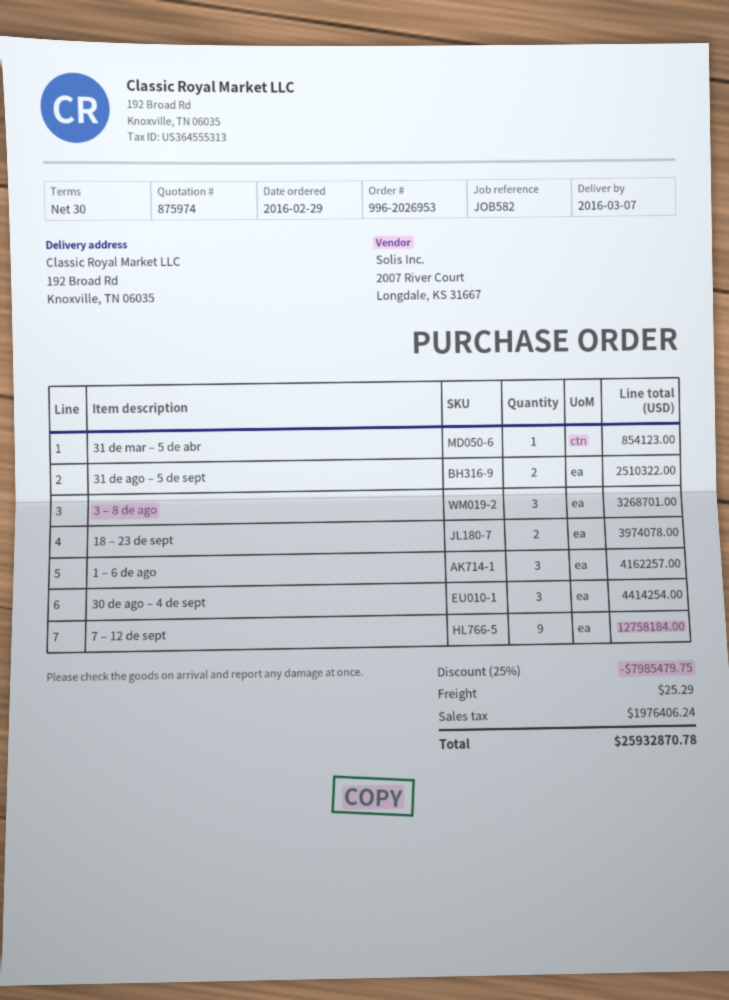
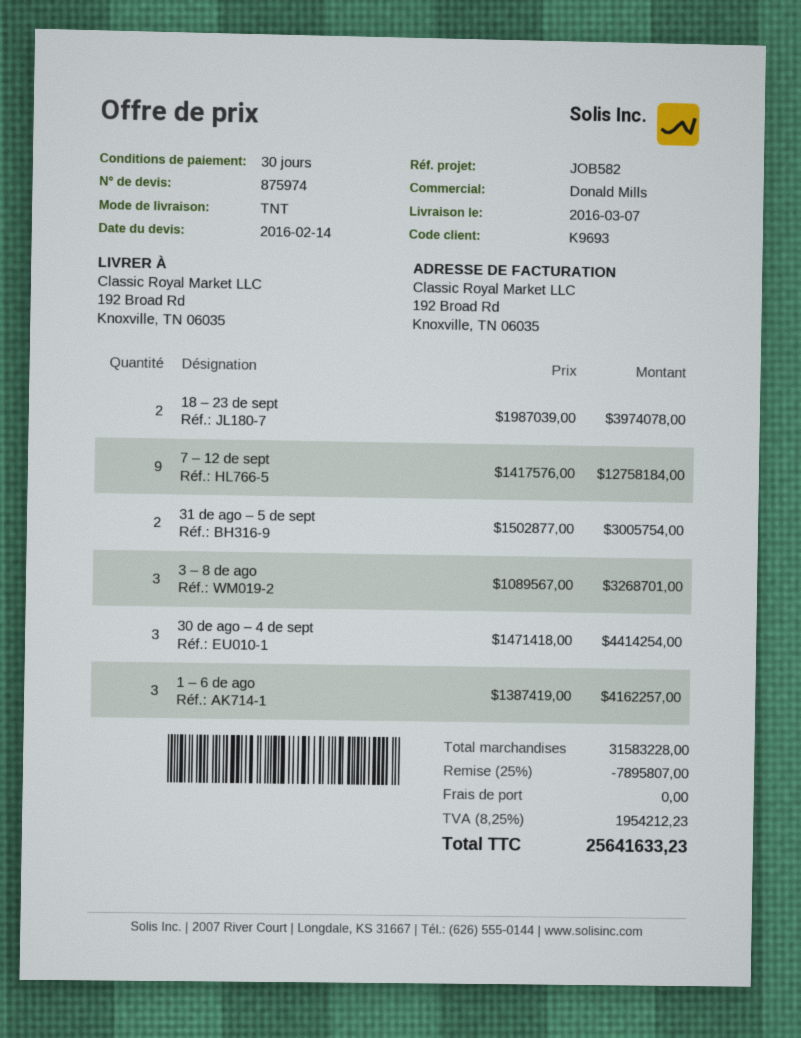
31 de mar – 5 de abr: 1 for 854123.00 -> none
31 de ago – 5 de sept: 2 for 2510322.00 -> 2 for 3005754.00
discount: 25% = 7985479.75 -> 25% = 7895807.00
shipping: 25.29 -> 0.00
tax: 1976406.24 -> 1954212.23
total: 25932870.78 -> 25641633.23

